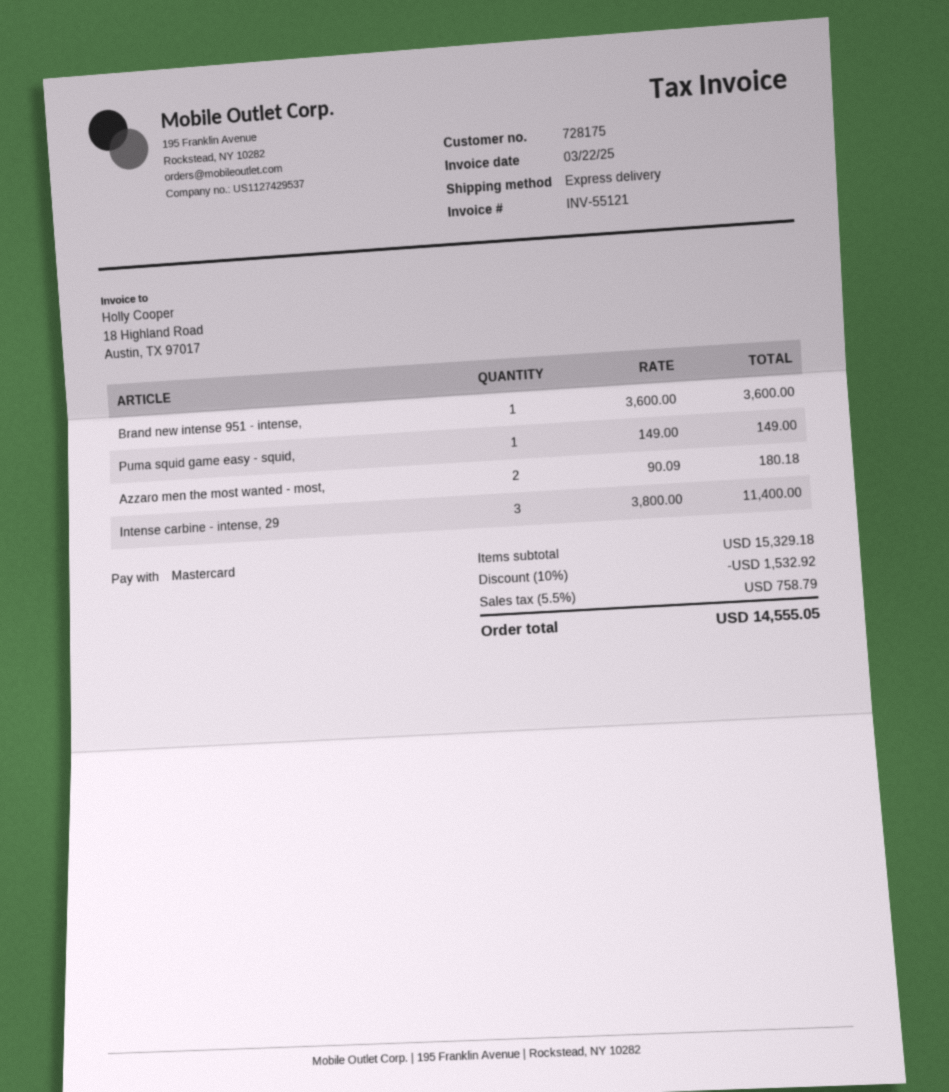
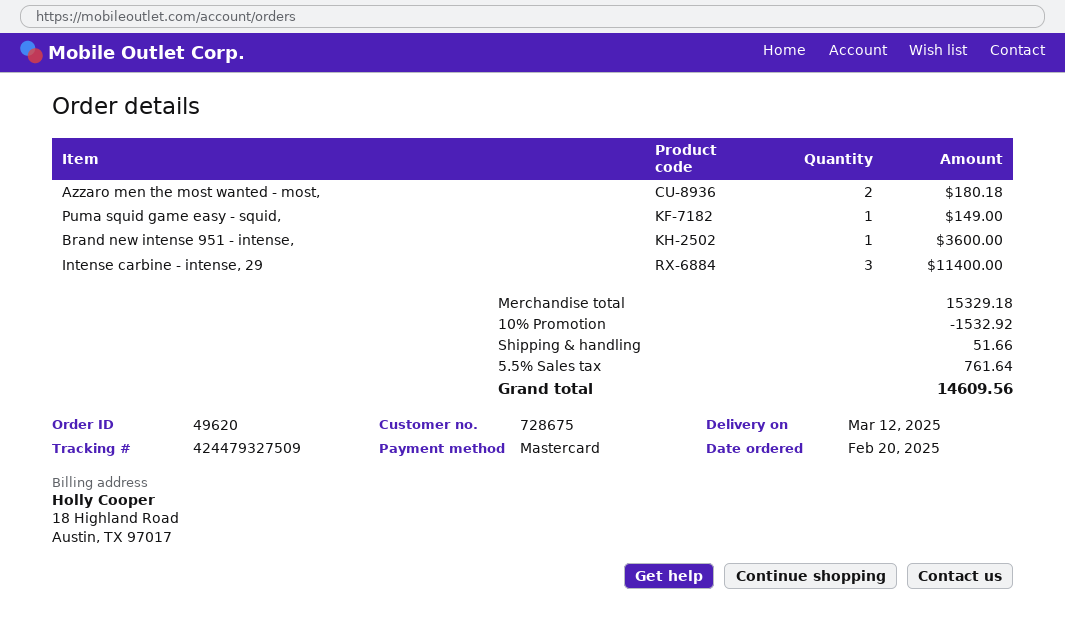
customer number: 728175 -> 728675
shipping: none -> 51.66
tax: 5.5% = 758.79 -> 5.5% = 761.64
total: 14555.05 -> 14609.56

